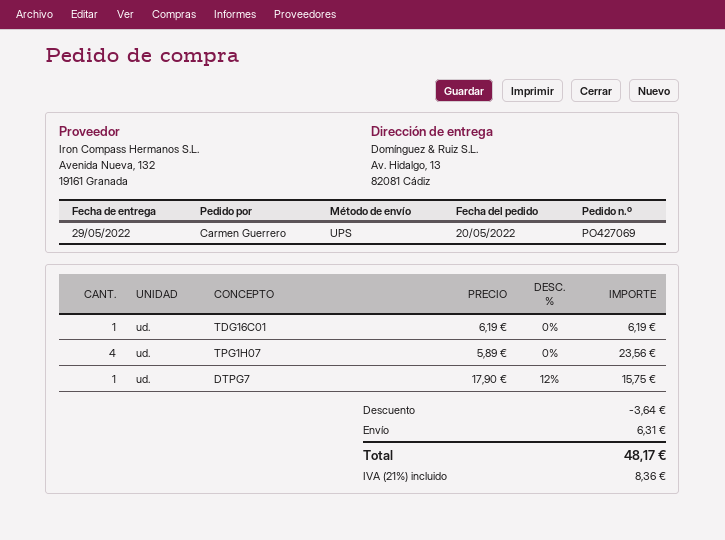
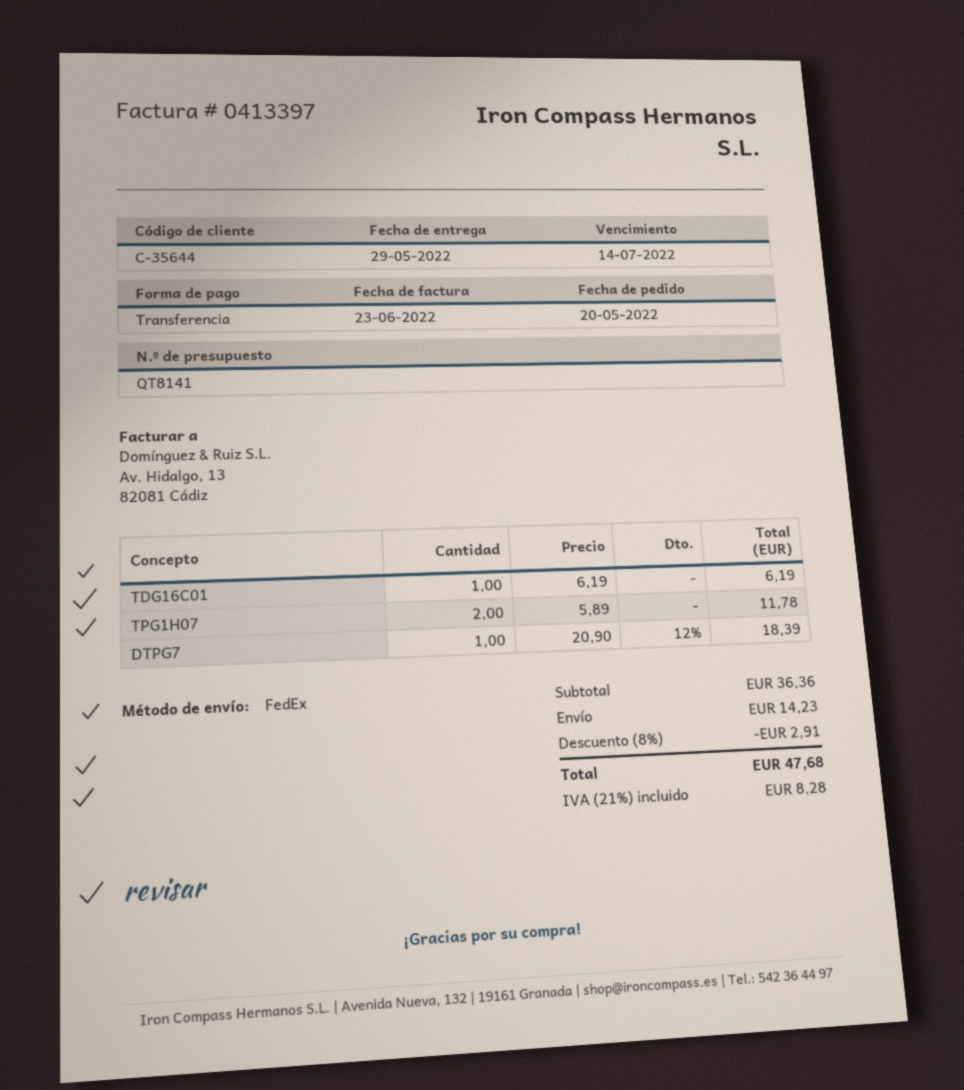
shipping method: UPS -> FedEx
TPG1H07: 4 x 5.89 = 23.56 -> 2 x 5.89 = 11.78
DTPG7: 1 x 17.90 - 12% = 15.75 -> 1 x 20.90 - 12% = 18.39
discount: 3.64 -> 2.91
shipping: 6.31 -> 14.23
tax: 21% = 8.36 -> 21% = 8.28
total: 48.17 -> 47.68

